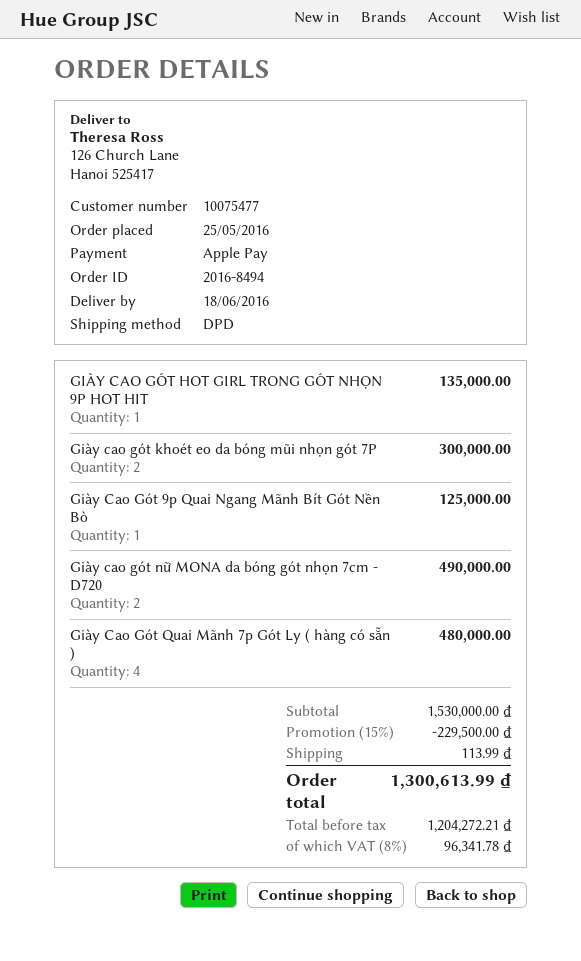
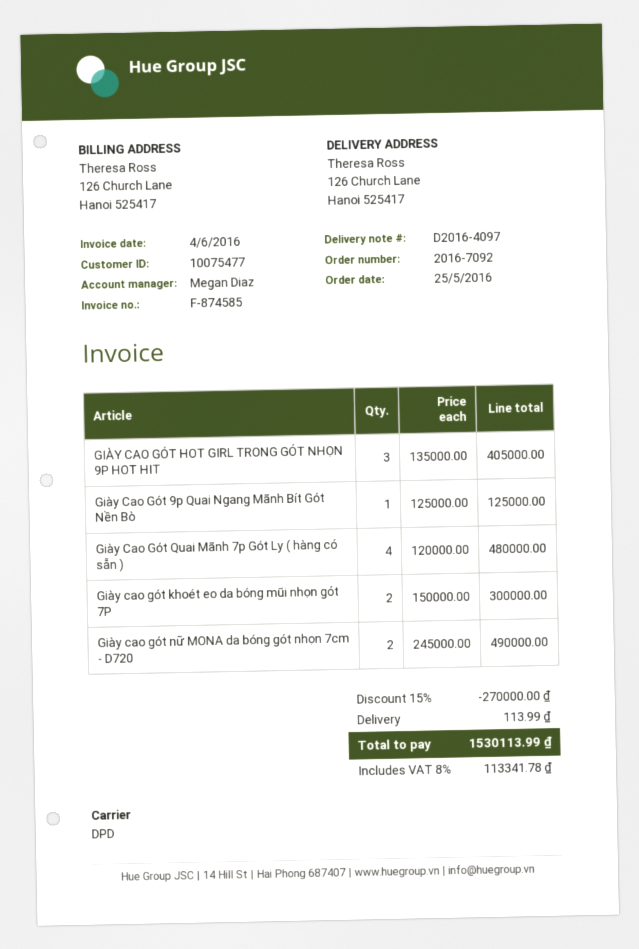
order number: 2016-8494 -> 2016-7092
GIÀY CAO GÓT HOT GIRL TRONG GÓT NHỌN 9P HOT HIT: 1 for 135000.00 -> 3 for 405000.00
discount: 15% = 229500.00 -> 15% = 270000.00
tax: 8% = 96341.78 -> 8% = 113341.78
total: 1300613.99 -> 1530113.99

